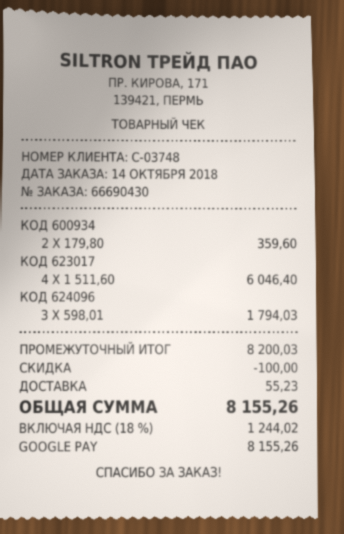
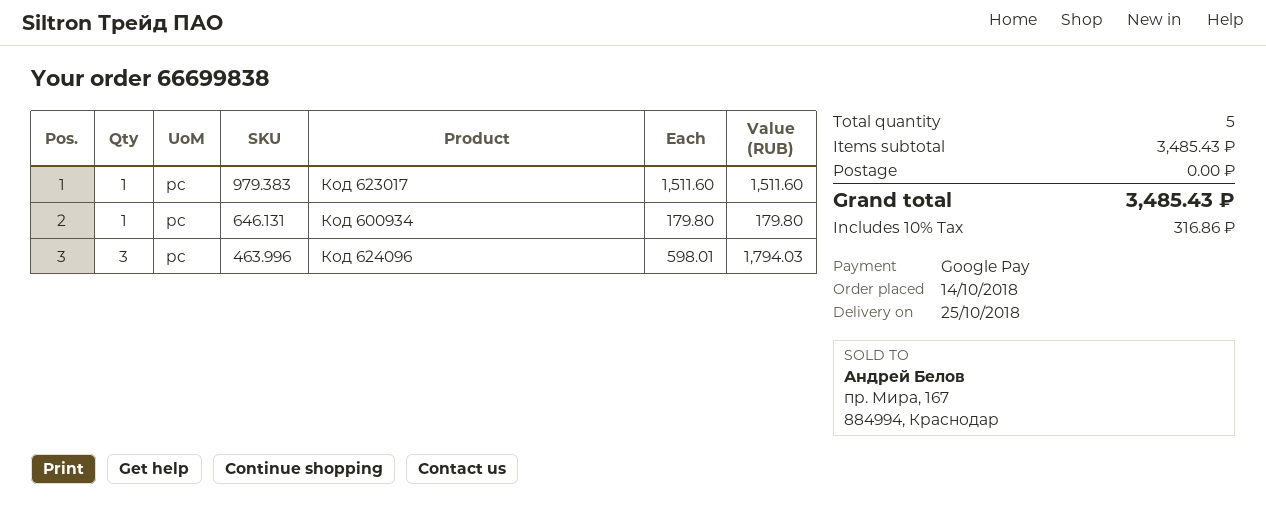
order number: 66690430 -> 66699838
КОД 600934: 2 x 179.80 = 359.60 -> 1 x 179.80 = 179.80
КОД 623017: 4 x 1511.60 = 6046.40 -> 1 x 1511.60 = 1511.60
subtotal: 8200.03 -> 3485.43
discount: 100.00 -> none
shipping: 55.23 -> 0.00
tax: 18% = 1244.02 -> 10% = 316.86
total: 8155.26 -> 3485.43

